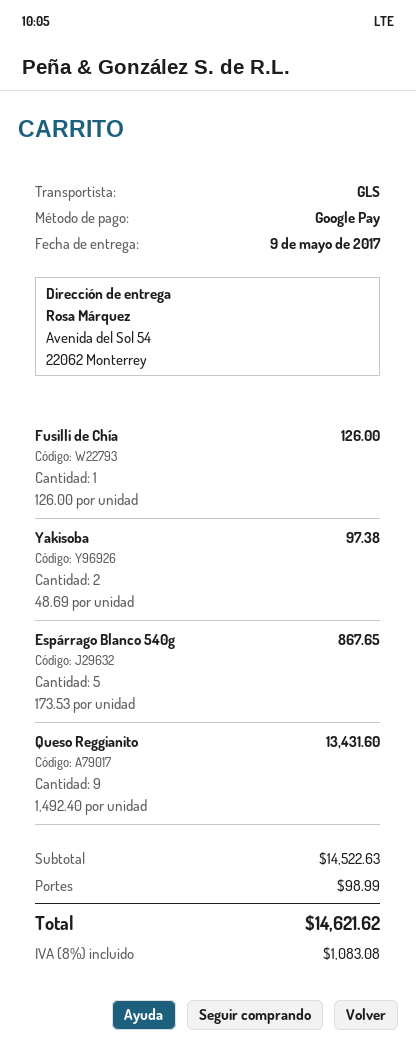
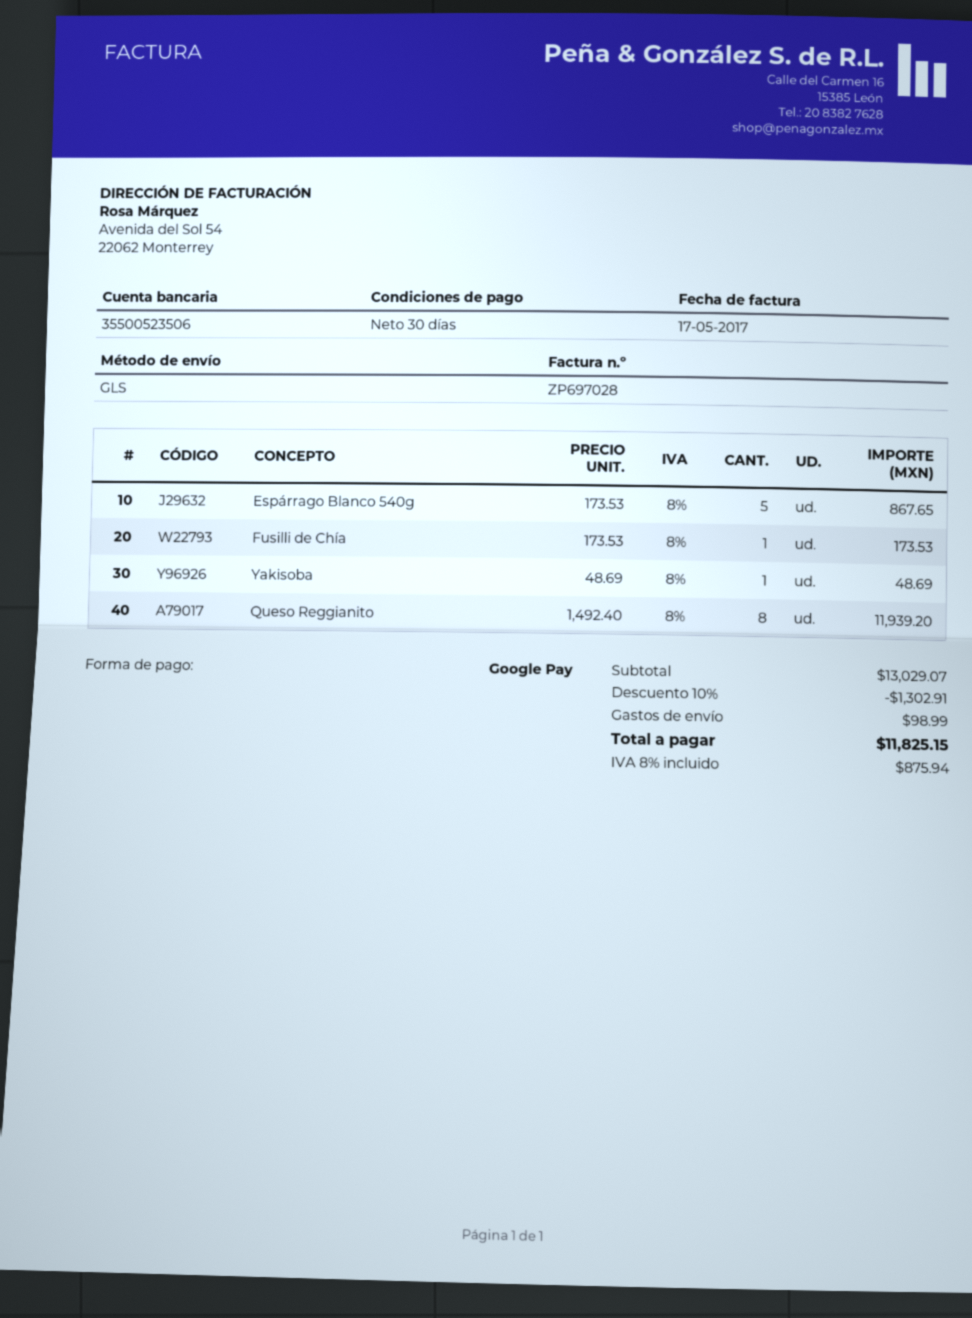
Fusilli de Chía: 1 x 126.00 = 126.00 -> 1 x 173.53 = 173.53
Yakisoba: 2 x 48.69 = 97.38 -> 1 x 48.69 = 48.69
Queso Reggianito: 9 x 1492.40 = 13431.60 -> 8 x 1492.40 = 11939.20
subtotal: 14522.63 -> 13029.07
discount: none -> 10% = 1302.91
tax: 8% = 1083.08 -> 8% = 875.94
total: 14621.62 -> 11825.15

